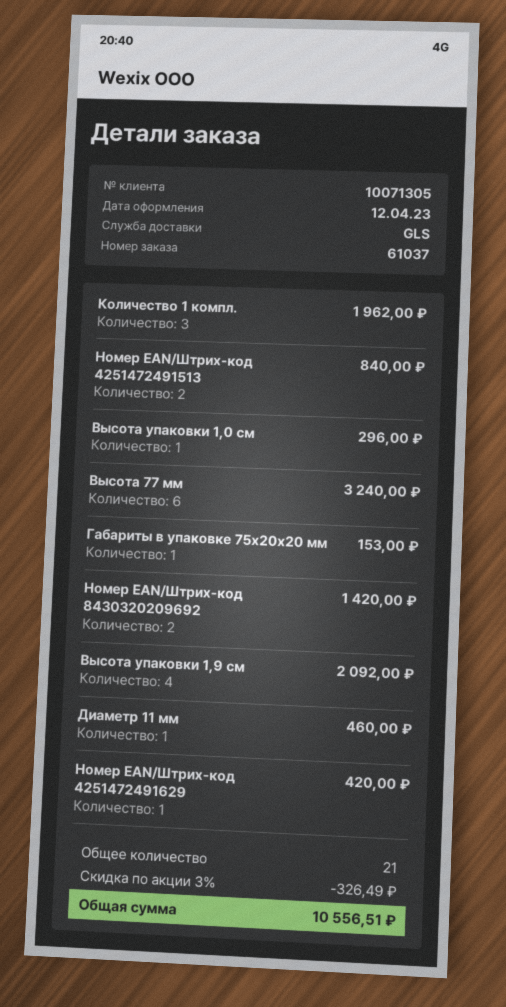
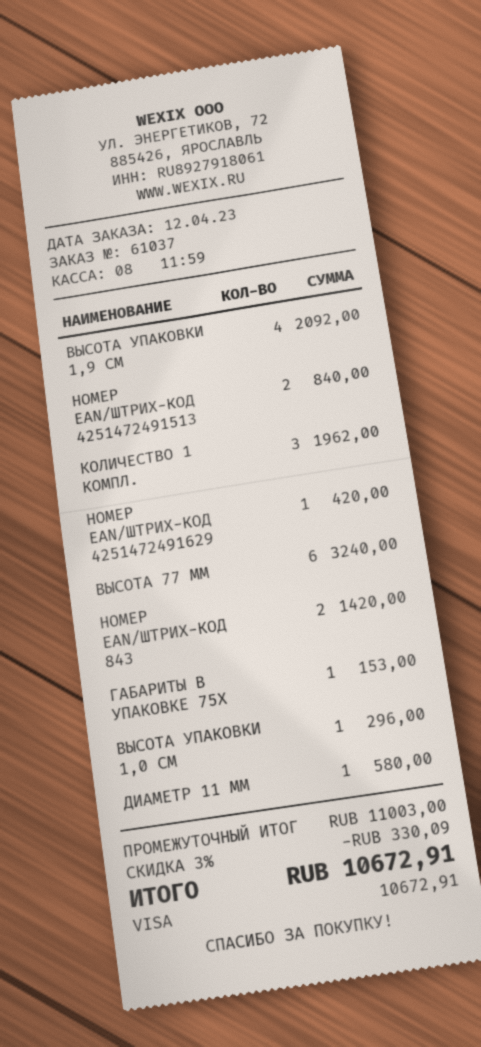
Диаметр 11 мм: 1 for 460.00 -> 1 for 580.00
discount: 3% = 326.49 -> 3% = 330.09
total: 10556.51 -> 10672.91

